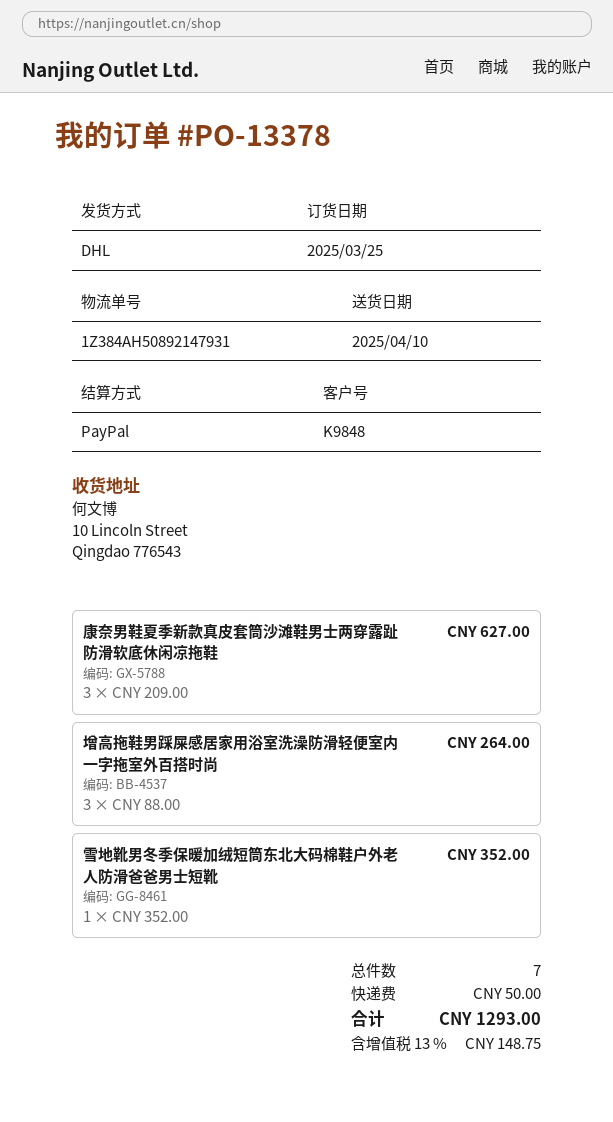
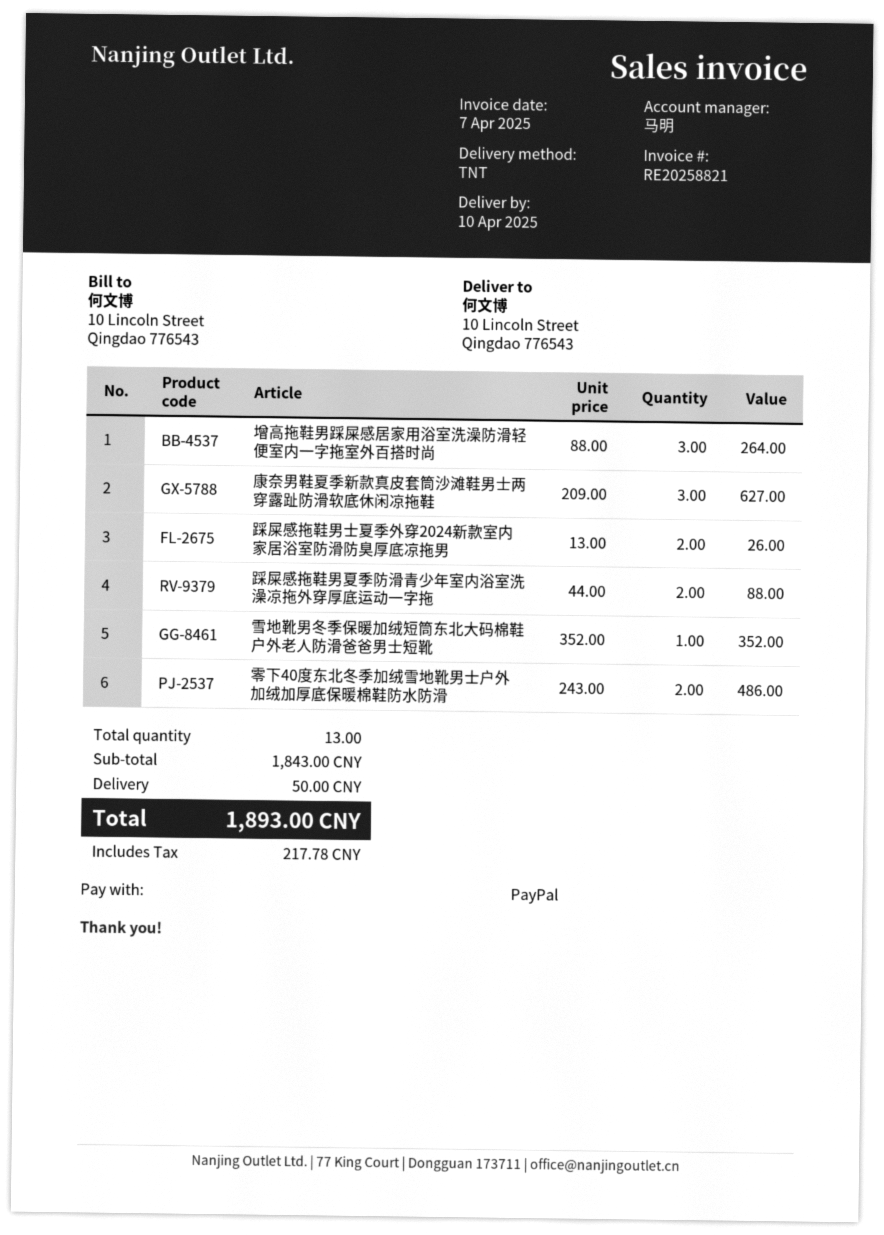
shipping method: DHL -> TNT
踩屎感拖鞋男士夏季外穿2024新款室内家居浴室防滑防臭厚底凉拖男: none -> 2 x 13.00 = 26.00
踩屎感拖鞋男夏季防滑青少年室内浴室洗澡凉拖外穿厚底运动一字拖: none -> 2 x 44.00 = 88.00
零下40度东北冬季加绒雪地靴男士户外加绒加厚底保暖棉鞋防水防滑: none -> 2 x 243.00 = 486.00
total quantity: 7 -> 13
tax: 148.75 -> 217.78
total: 1293.00 -> 1893.00

